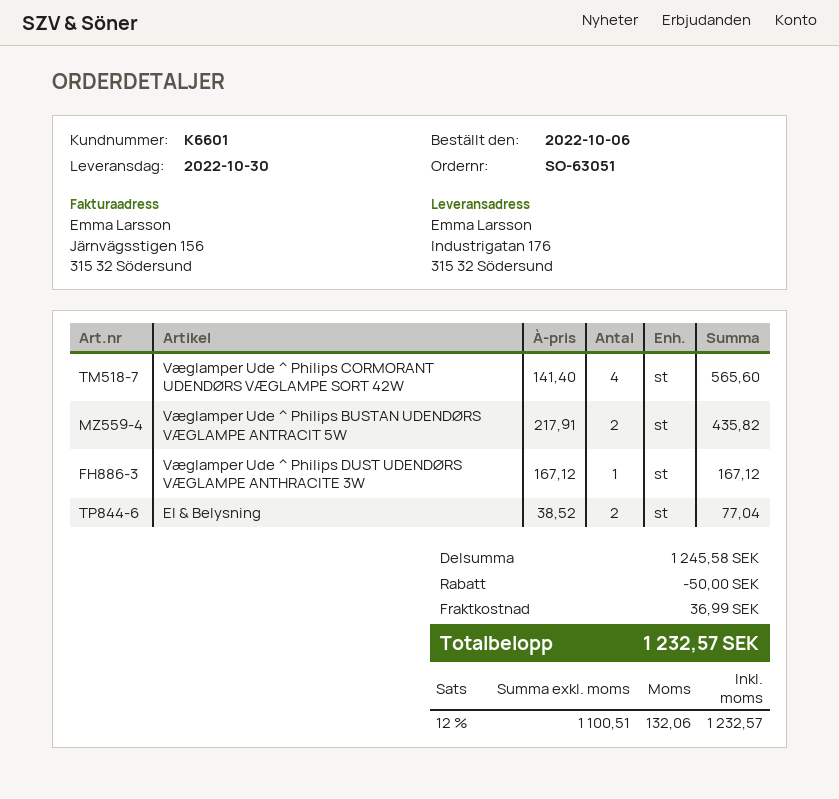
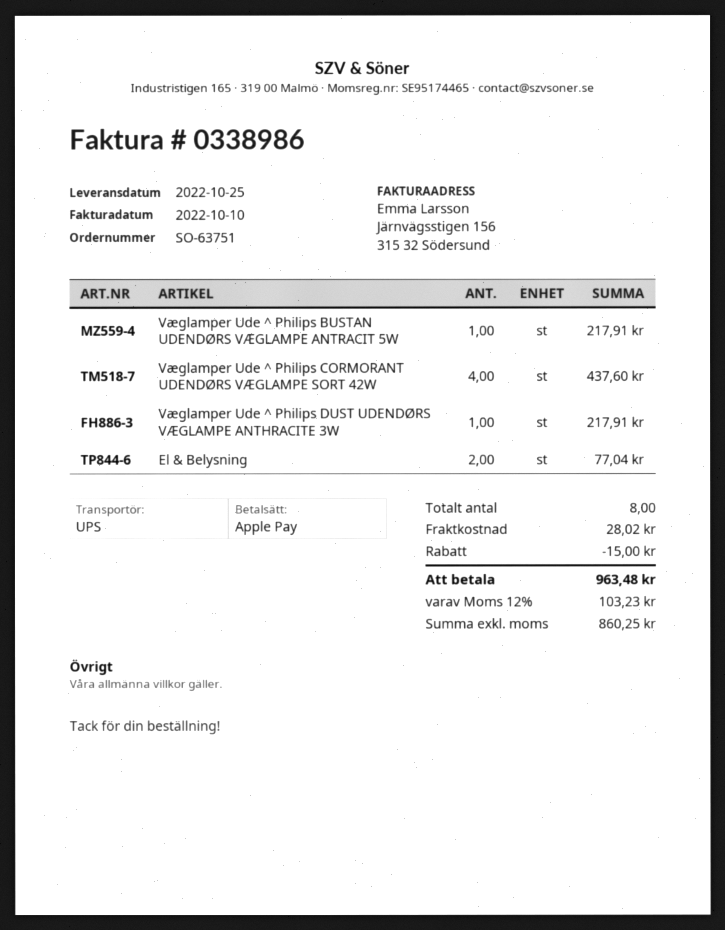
order number: SO-63051 -> SO-63751
delivery date: 2022-10-30 -> 2022-10-25
Væglamper Ude ^ Philips CORMORANT UDENDØRS VÆGLAMPE SORT 42W: 4 for 565.60 -> 4 for 437.60
Væglamper Ude ^ Philips BUSTAN UDENDØRS VÆGLAMPE ANTRACIT 5W: 2 for 435.82 -> 1 for 217.91
Væglamper Ude ^ Philips DUST UDENDØRS VÆGLAMPE ANTHRACITE 3W: 1 for 167.12 -> 1 for 217.91
discount: 50.00 -> 15.00
shipping: 36.99 -> 28.02
net: 1100.51 -> 860.25
tax: 12% = 132.06 -> 12% = 103.23
total: 1232.57 -> 963.48

